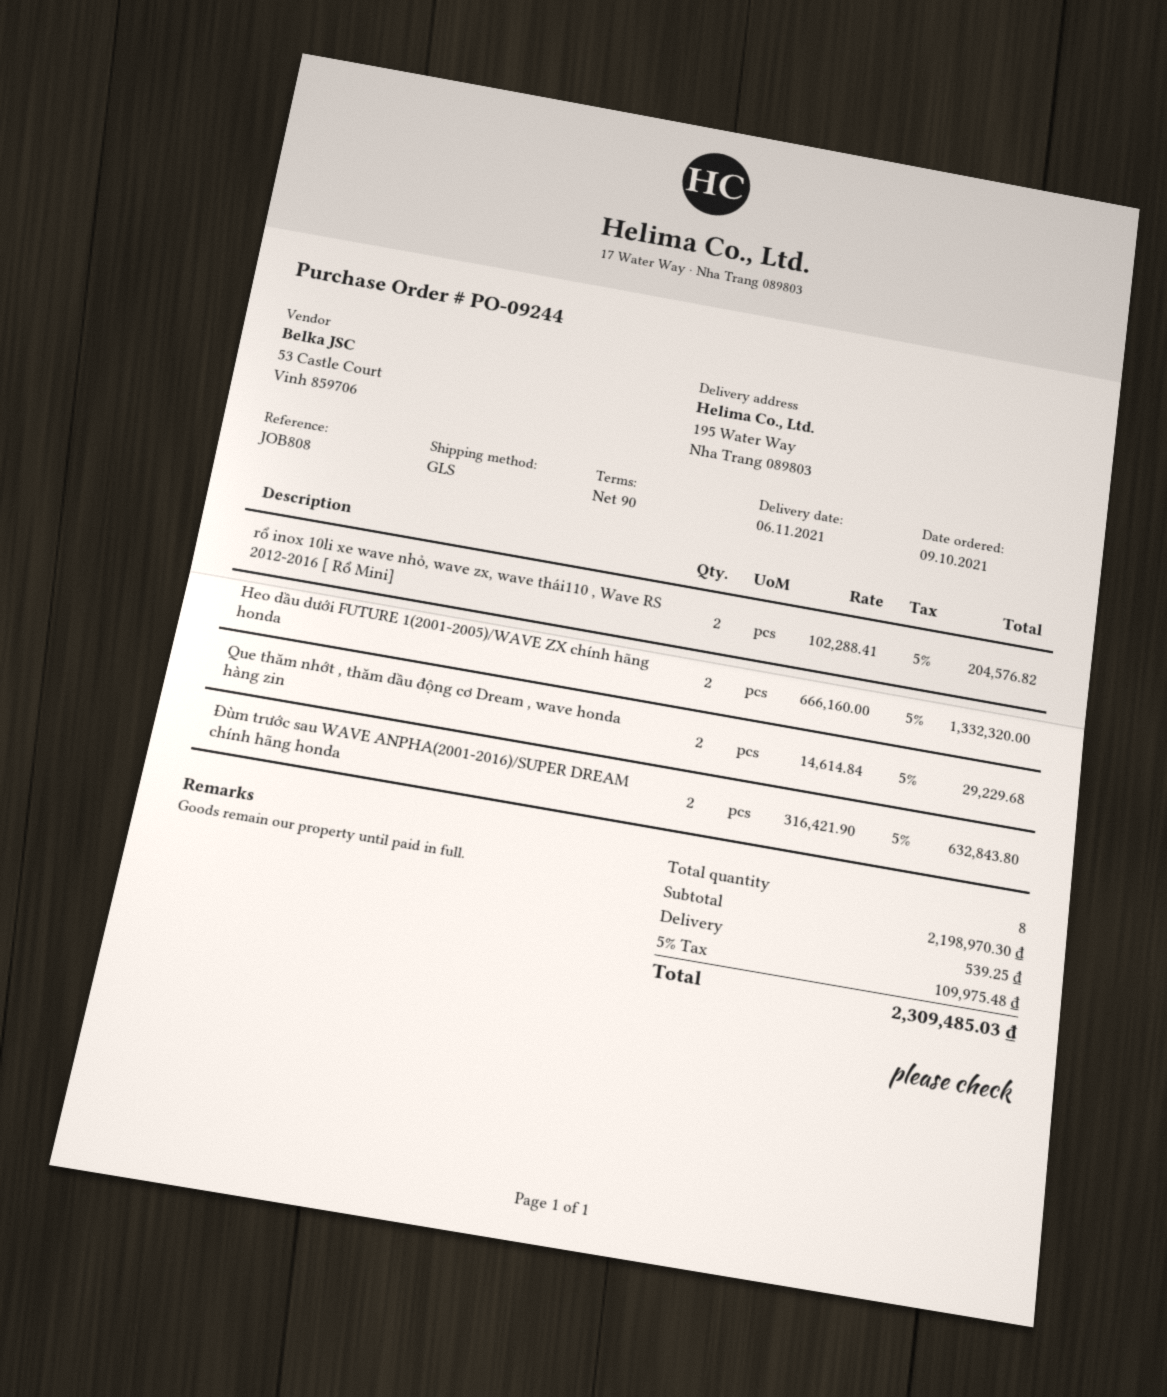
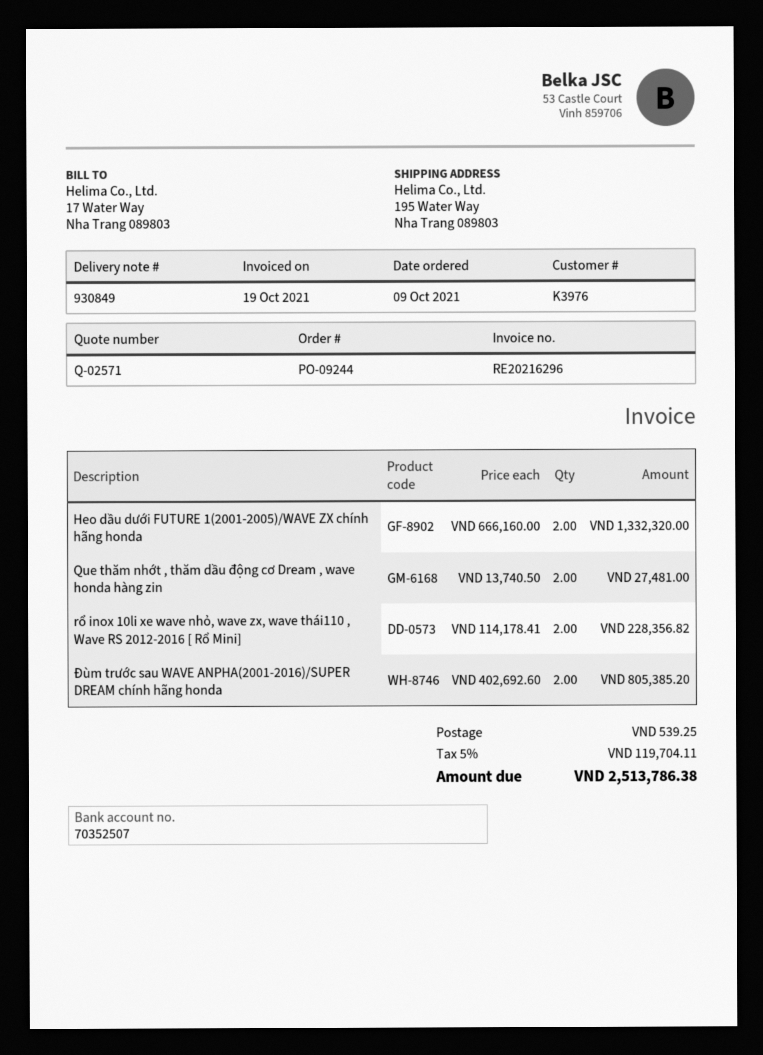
rổ inox 10li xe wave nhỏ, wave zx, wave thái110 , Wave RS 2012-2016 [ Rổ Mini]: 2 x 102288.41 = 204576.82 -> 2 x 114178.41 = 228356.82
Que thăm nhớt , thăm dầu động cơ Dream , wave honda hàng zin: 2 x 14614.84 = 29229.68 -> 2 x 13740.50 = 27481.00
Đùm trước sau WAVE ANPHA(2001-2016)/SUPER DREAM chính hãng honda: 2 x 316421.90 = 632843.80 -> 2 x 402692.60 = 805385.20
tax: 5% = 109975.48 -> 5% = 119704.11
total: 2309485.03 -> 2513786.38

